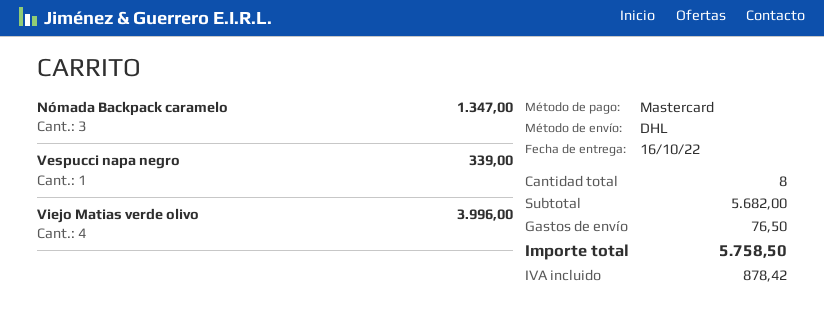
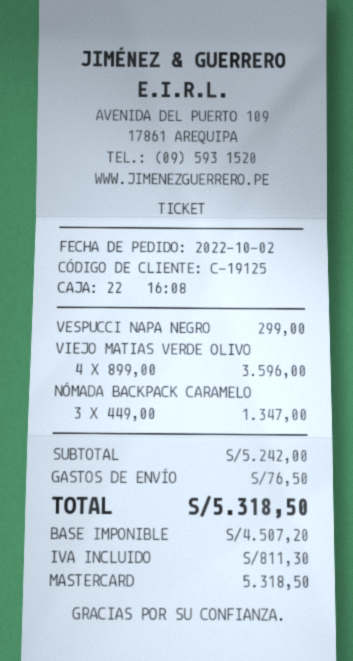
Vespucci napa negro: 1 for 339.00 -> 1 for 299.00
Viejo Matias verde olivo: 4 for 3996.00 -> 4 for 3596.00
subtotal: 5682.00 -> 5242.00
tax: 878.42 -> 811.30
total: 5758.50 -> 5318.50

